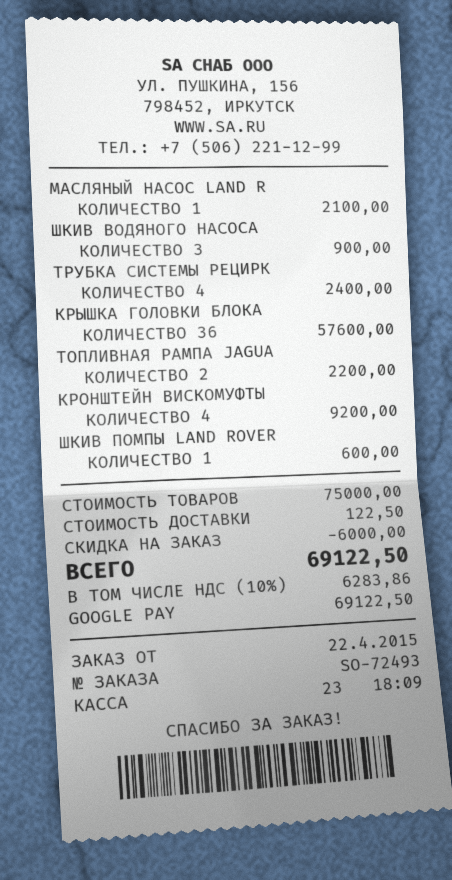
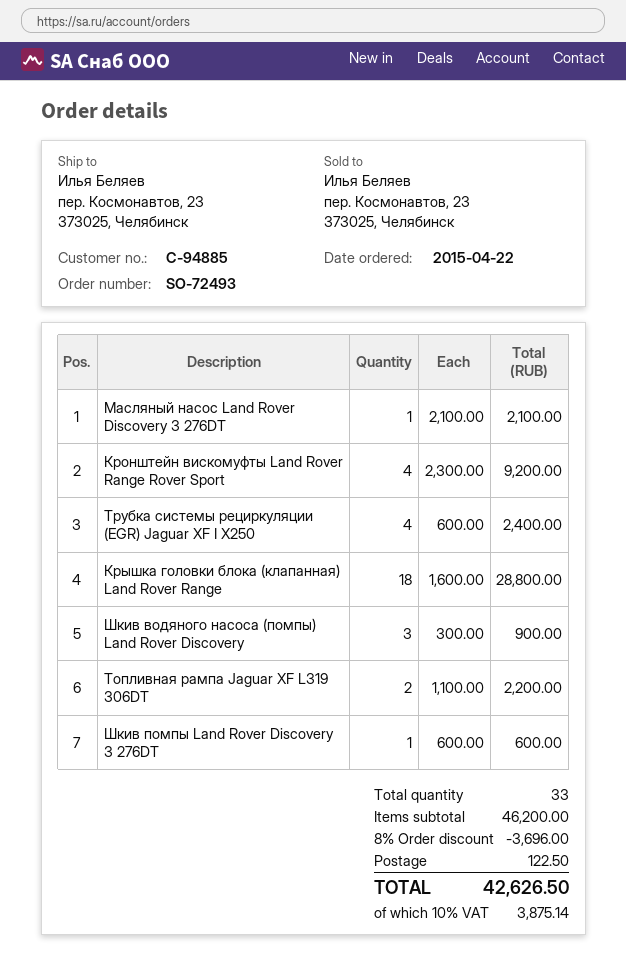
КРЫШКА ГОЛОВКИ БЛОКА: 36 for 57600.00 -> 18 for 28800.00
subtotal: 75000.00 -> 46200.00
discount: 6000.00 -> 3696.00
tax: 10% = 6283.86 -> 10% = 3875.14
total: 69122.50 -> 42626.50

